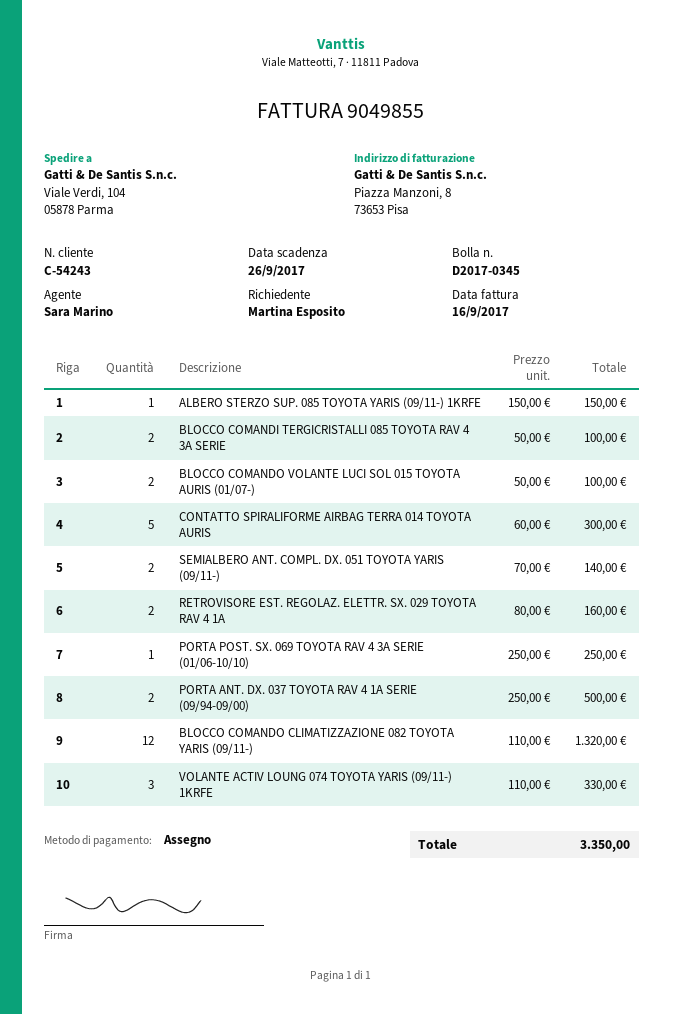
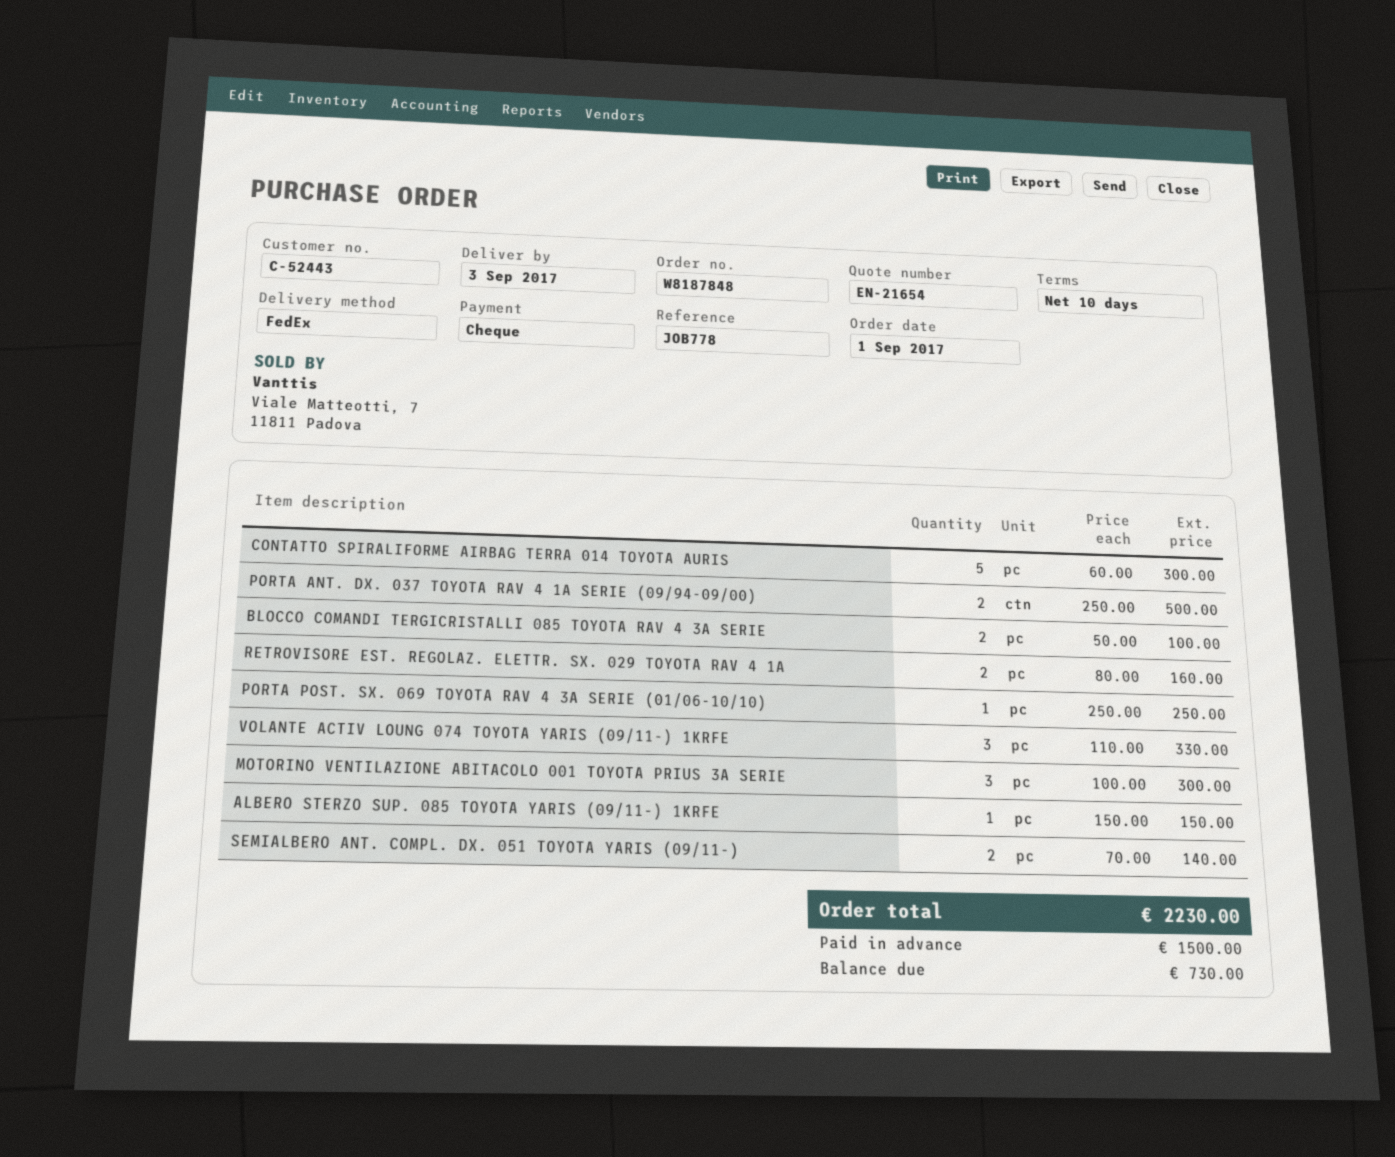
customer number: C-54243 -> C-52443
BLOCCO COMANDO VOLANTE LUCI SOL 015 TOYOTA AURIS (01/07-): 2 x 50.00 = 100.00 -> none
BLOCCO COMANDO CLIMATIZZAZIONE 082 TOYOTA YARIS (09/11-): 12 x 110.00 = 1320.00 -> none
MOTORINO VENTILAZIONE ABITACOLO 001 TOYOTA PRIUS 3A SERIE: none -> 3 x 100.00 = 300.00
total: 3350.00 -> 2230.00

